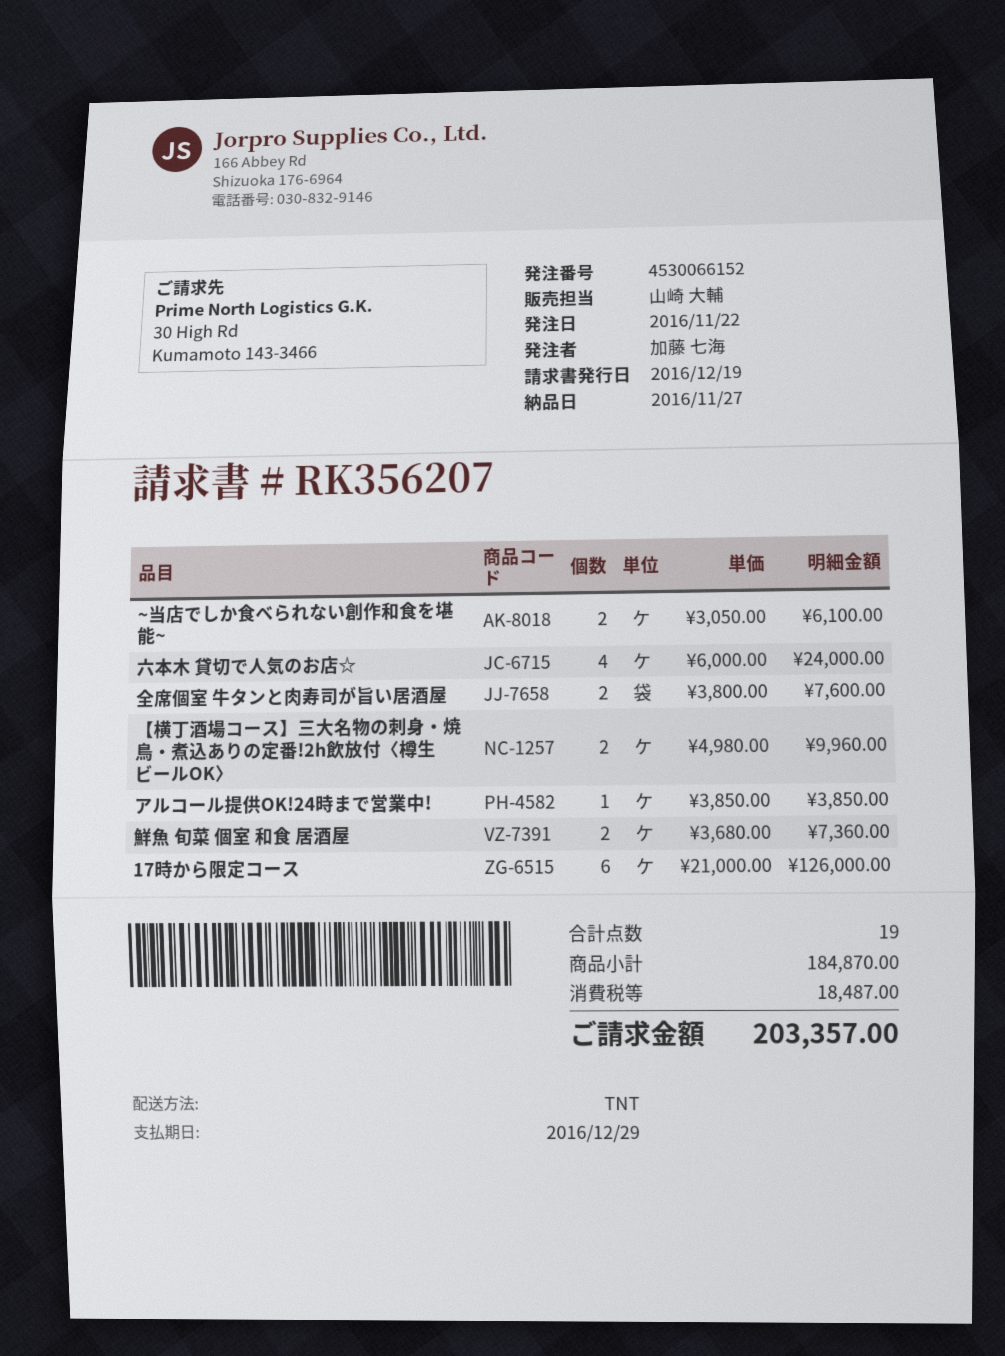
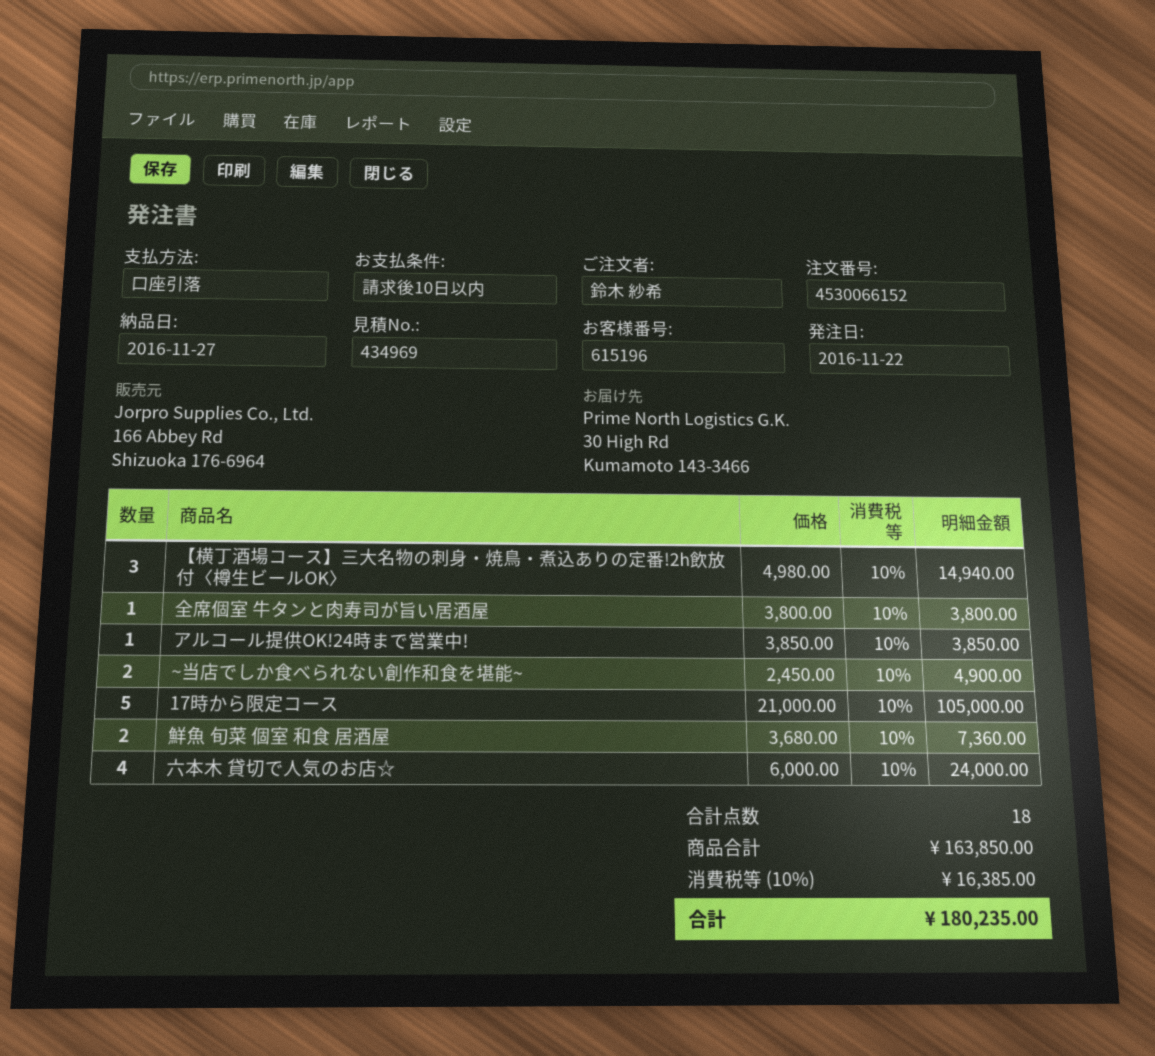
ordered by: 加藤 七海 -> 鈴木 紗希
~当店でしか食べられない創作和食を堪能~: 2 x 3050.00 = 6100.00 -> 2 x 2450.00 = 4900.00
全席個室 牛タンと肉寿司が旨い居酒屋: 2 x 3800.00 = 7600.00 -> 1 x 3800.00 = 3800.00
【横丁酒場コース】三大名物の刺身・焼鳥・煮込ありの定番!2h飲放付〈樽生ビールOK〉: 2 x 4980.00 = 9960.00 -> 3 x 4980.00 = 14940.00
17時から限定コース: 6 x 21000.00 = 126000.00 -> 5 x 21000.00 = 105000.00
total quantity: 19 -> 18
subtotal: 184870.00 -> 163850.00
tax: 18487.00 -> 16385.00
total: 203357.00 -> 180235.00

